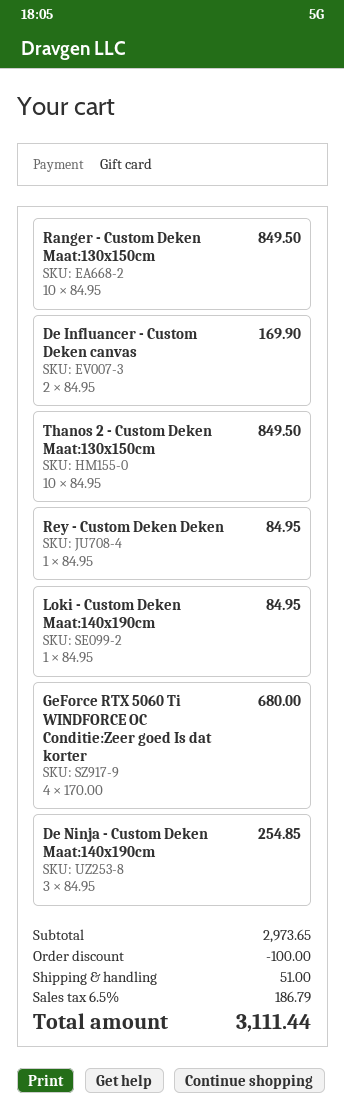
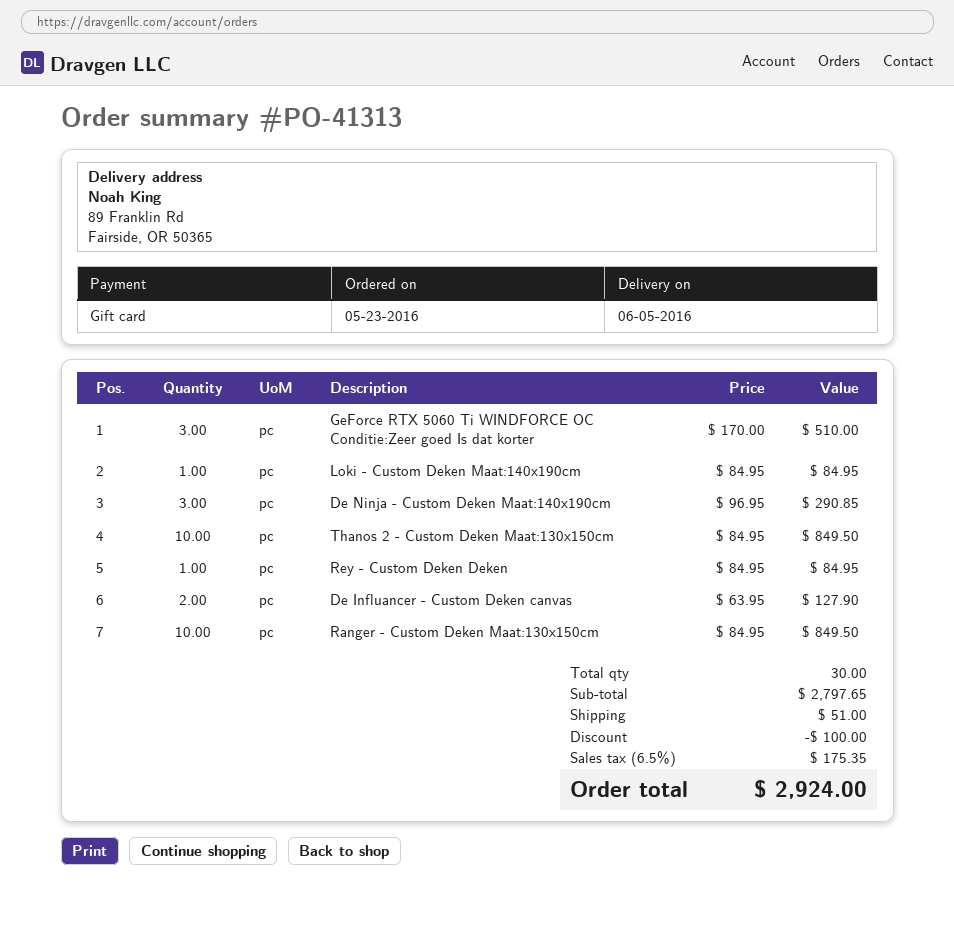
De Influancer - Custom Deken canvas: 2 x 84.95 = 169.90 -> 2 x 63.95 = 127.90
GeForce RTX 5060 Ti WINDFORCE OC Conditie:Zeer goed Is dat korter: 4 x 170.00 = 680.00 -> 3 x 170.00 = 510.00
De Ninja - Custom Deken Maat:140x190cm: 3 x 84.95 = 254.85 -> 3 x 96.95 = 290.85
subtotal: 2973.65 -> 2797.65
tax: 6.5% = 186.79 -> 6.5% = 175.35
total: 3111.44 -> 2924.00

